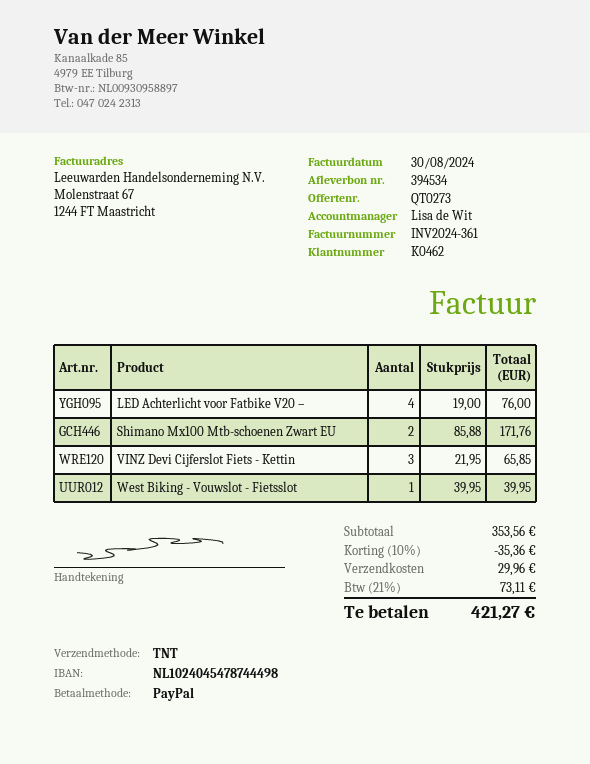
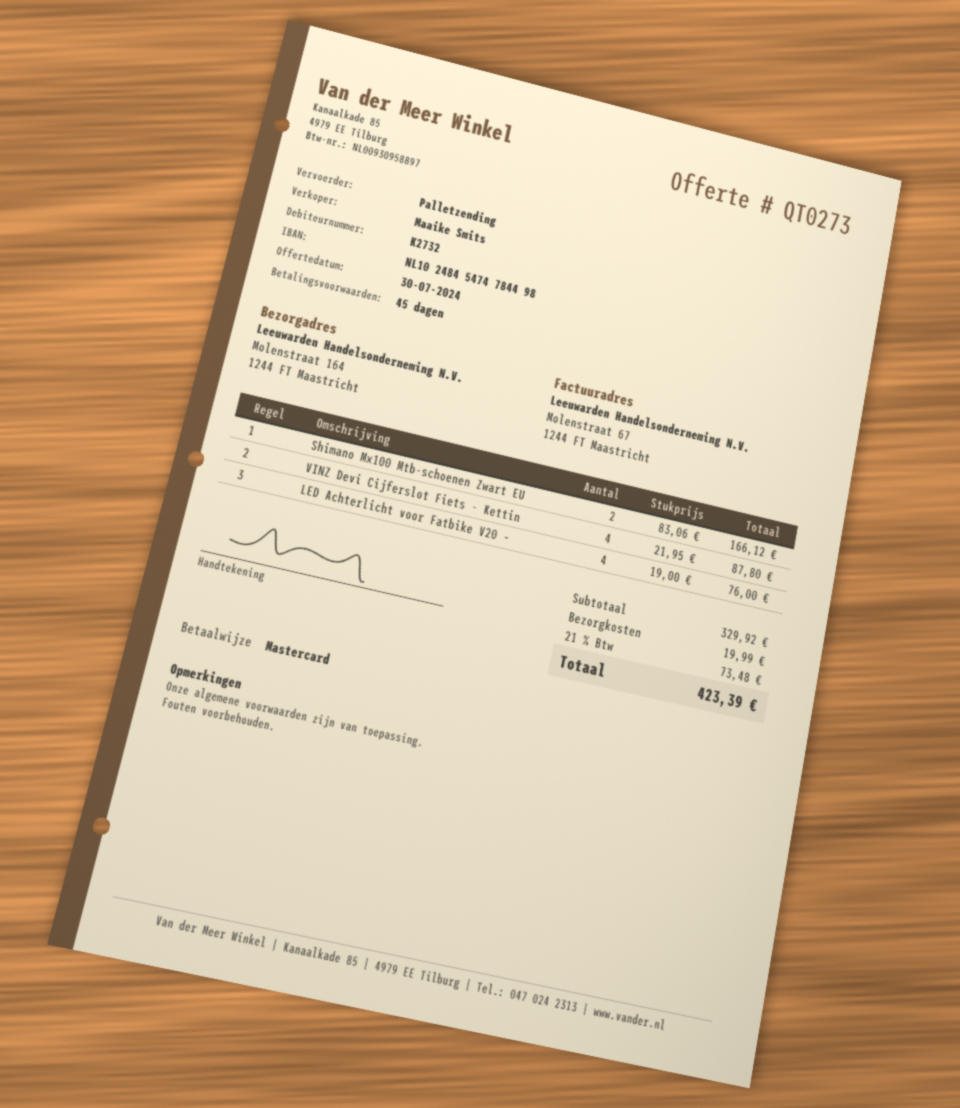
customer number: K0462 -> K2732
sales rep: Lisa de Wit -> Maaike Smits
payment method: PayPal -> Mastercard
bank account: NL1024045478744498 -> NL1024845474784498
shipping method: TNT -> pallet freight
Shimano Mx100 Mtb-schoenen Zwart EU: 2 x 85.88 = 171.76 -> 2 x 83.06 = 166.12
VINZ Devi Cijferslot Fiets - Kettin: 3 x 21.95 = 65.85 -> 4 x 21.95 = 87.80
West Biking - Vouwslot - Fietsslot: 1 x 39.95 = 39.95 -> none
subtotal: 353.56 -> 329.92
discount: 10% = 35.36 -> none
shipping: 29.96 -> 19.99
tax: 21% = 73.11 -> 21% = 73.48
total: 421.27 -> 423.39

